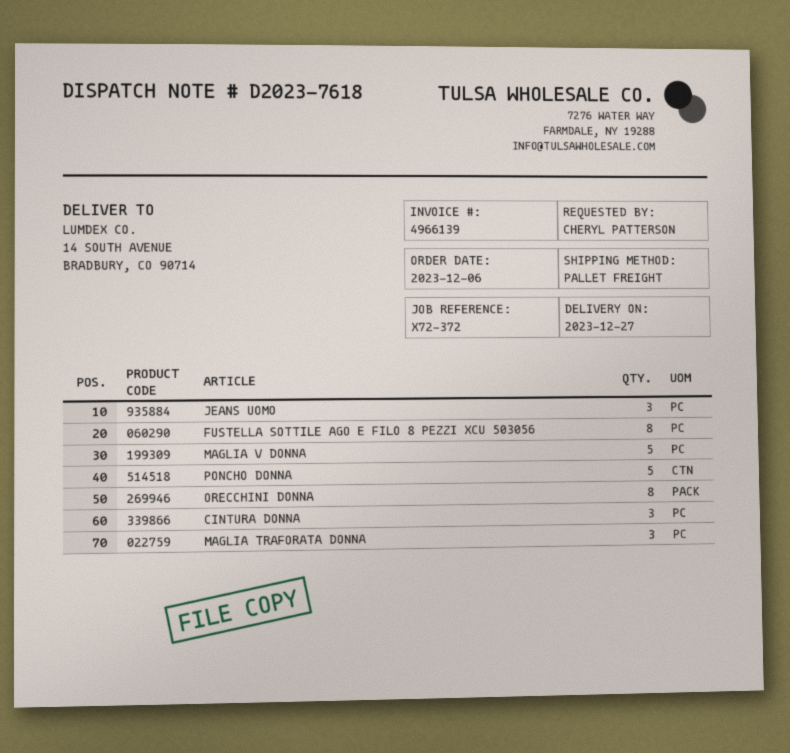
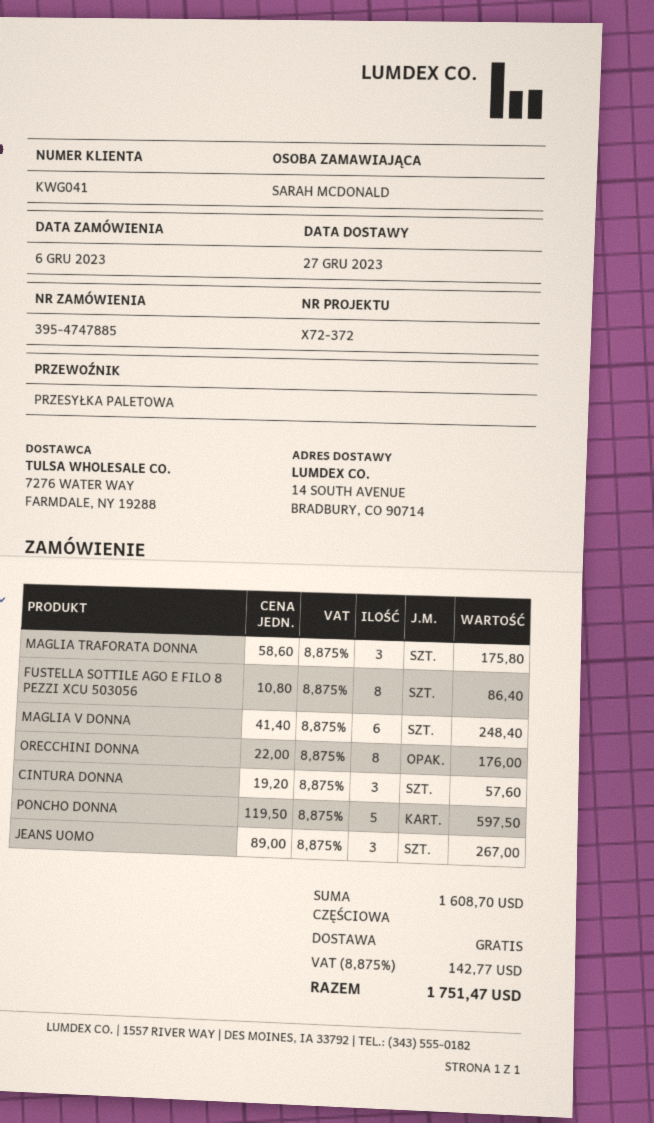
ordered by: CHERYL PATTERSON -> SARAH MCDONALD
MAGLIA V DONNA: 5 -> 6

